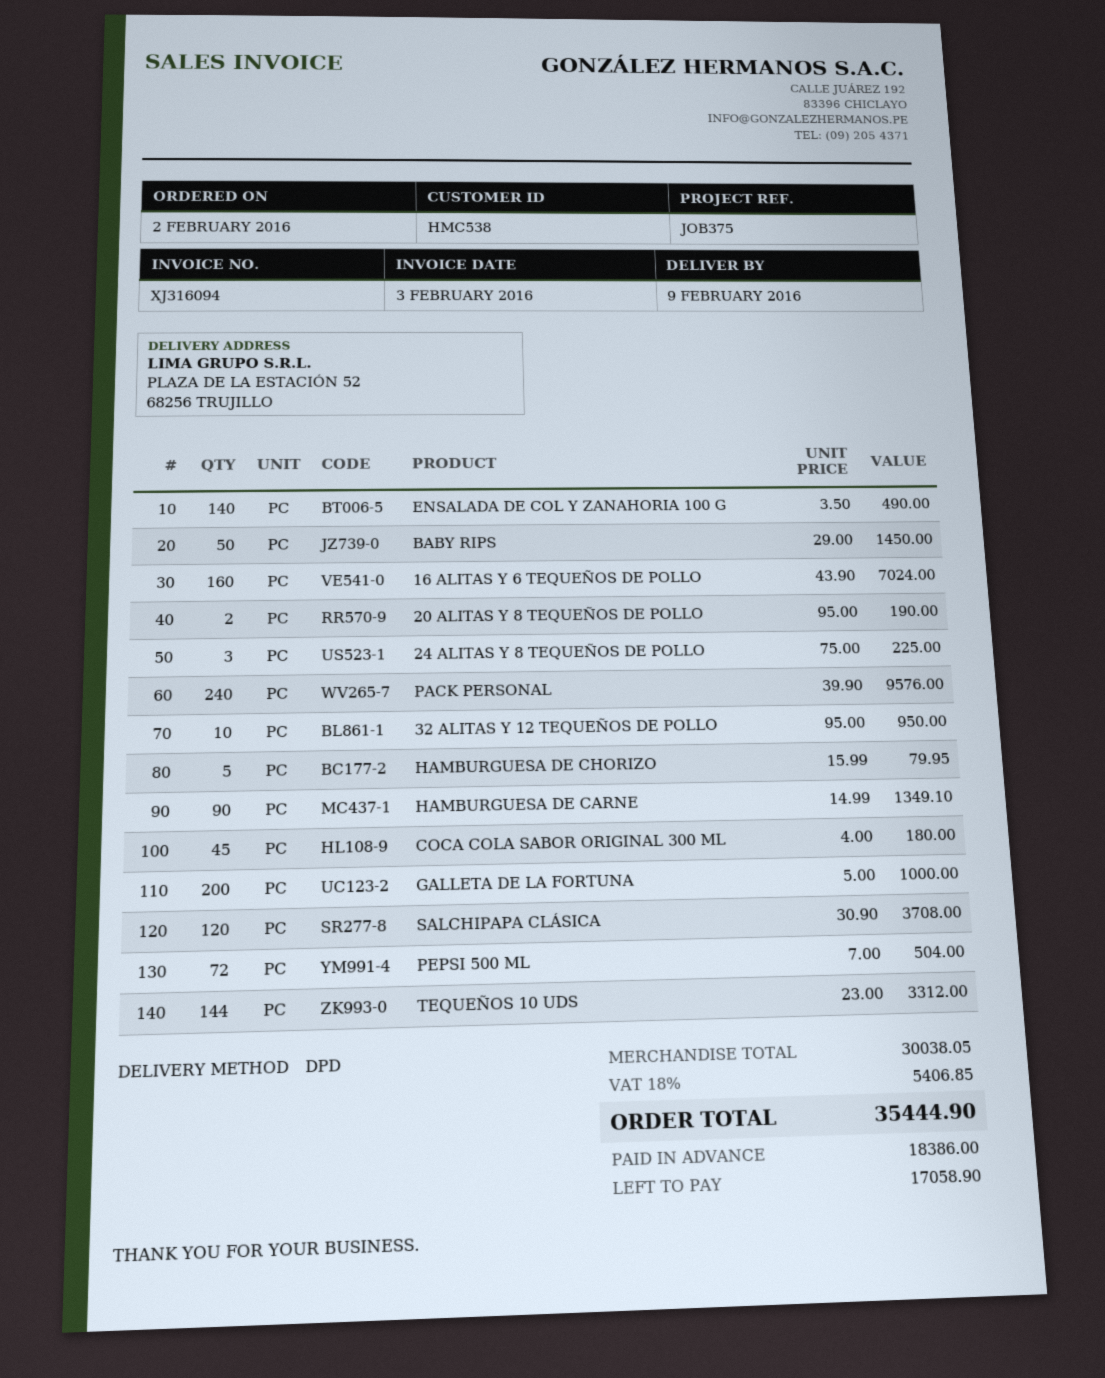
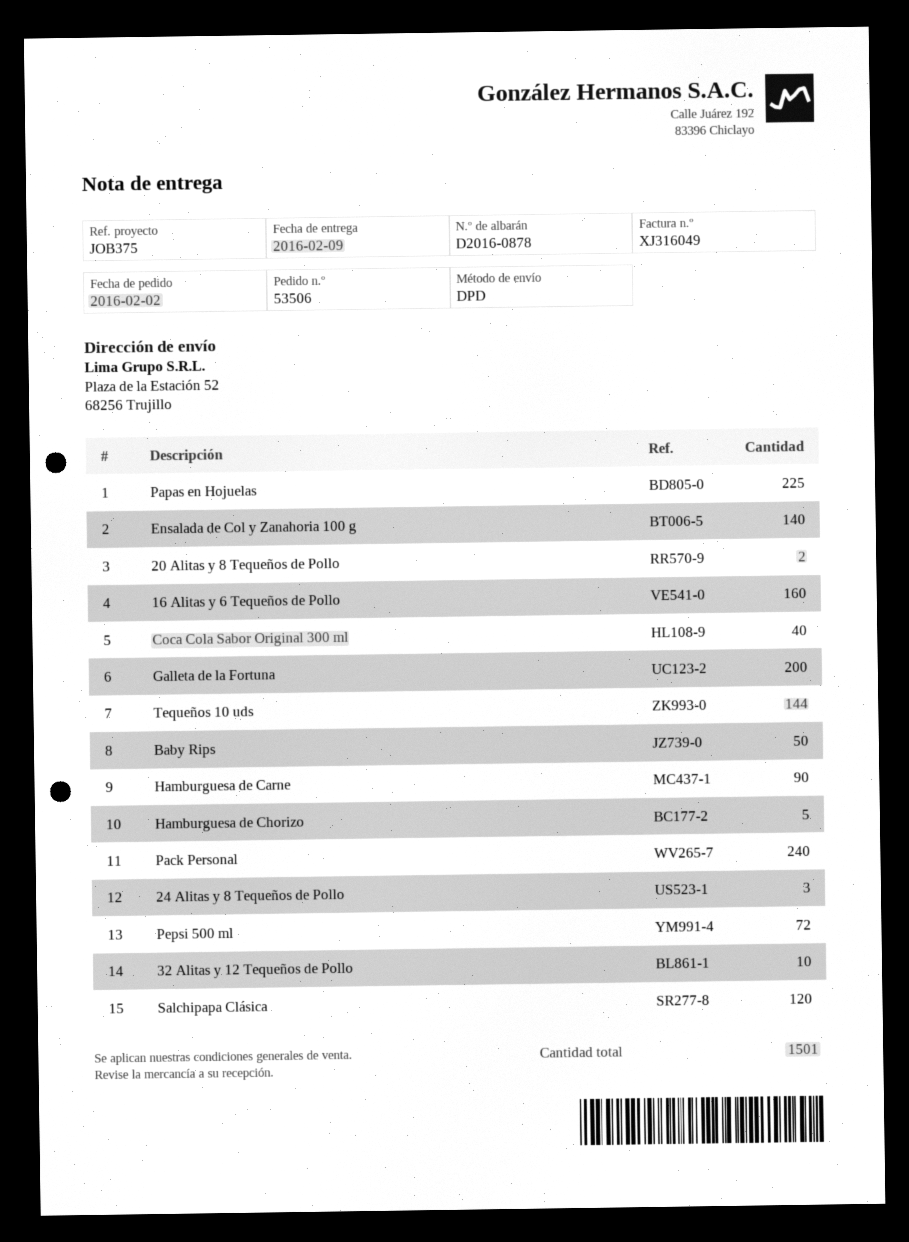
invoice number: XJ316094 -> XJ316049
COCA COLA SABOR ORIGINAL 300 ML: 45 -> 40
Papas en Hojuelas: none -> 225

